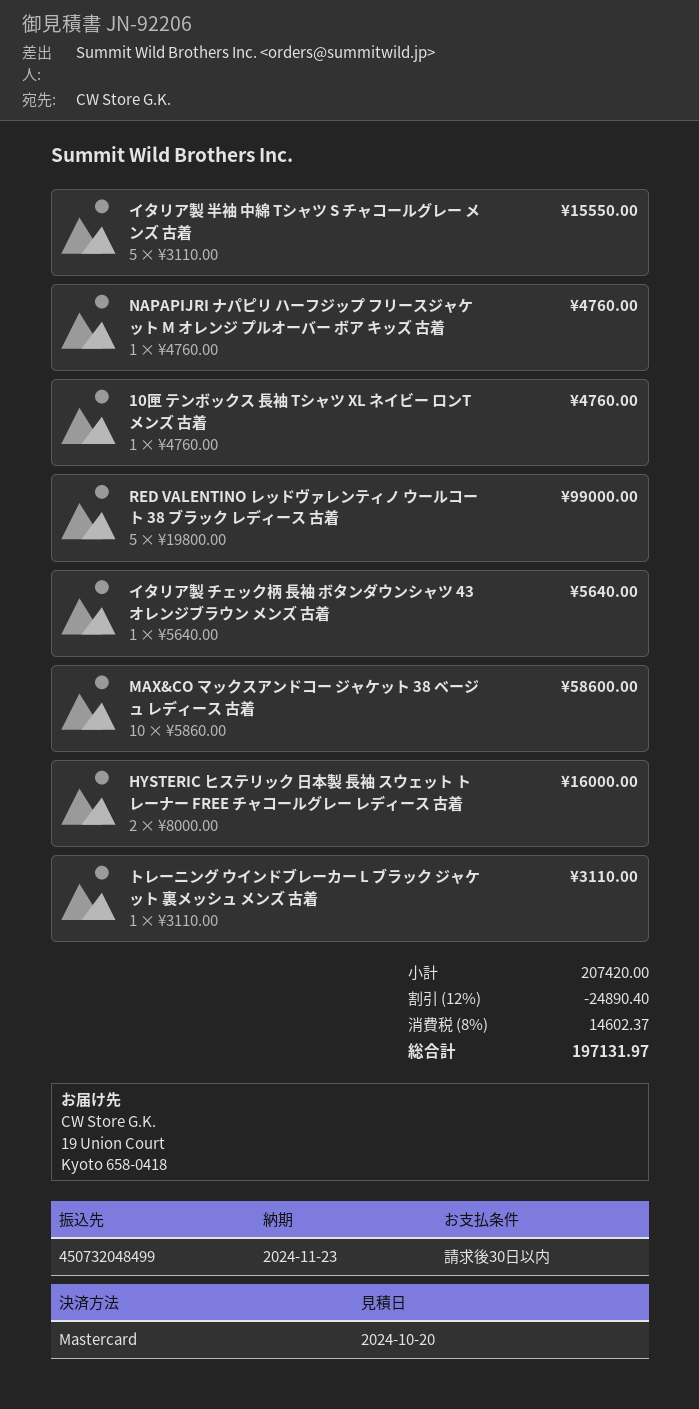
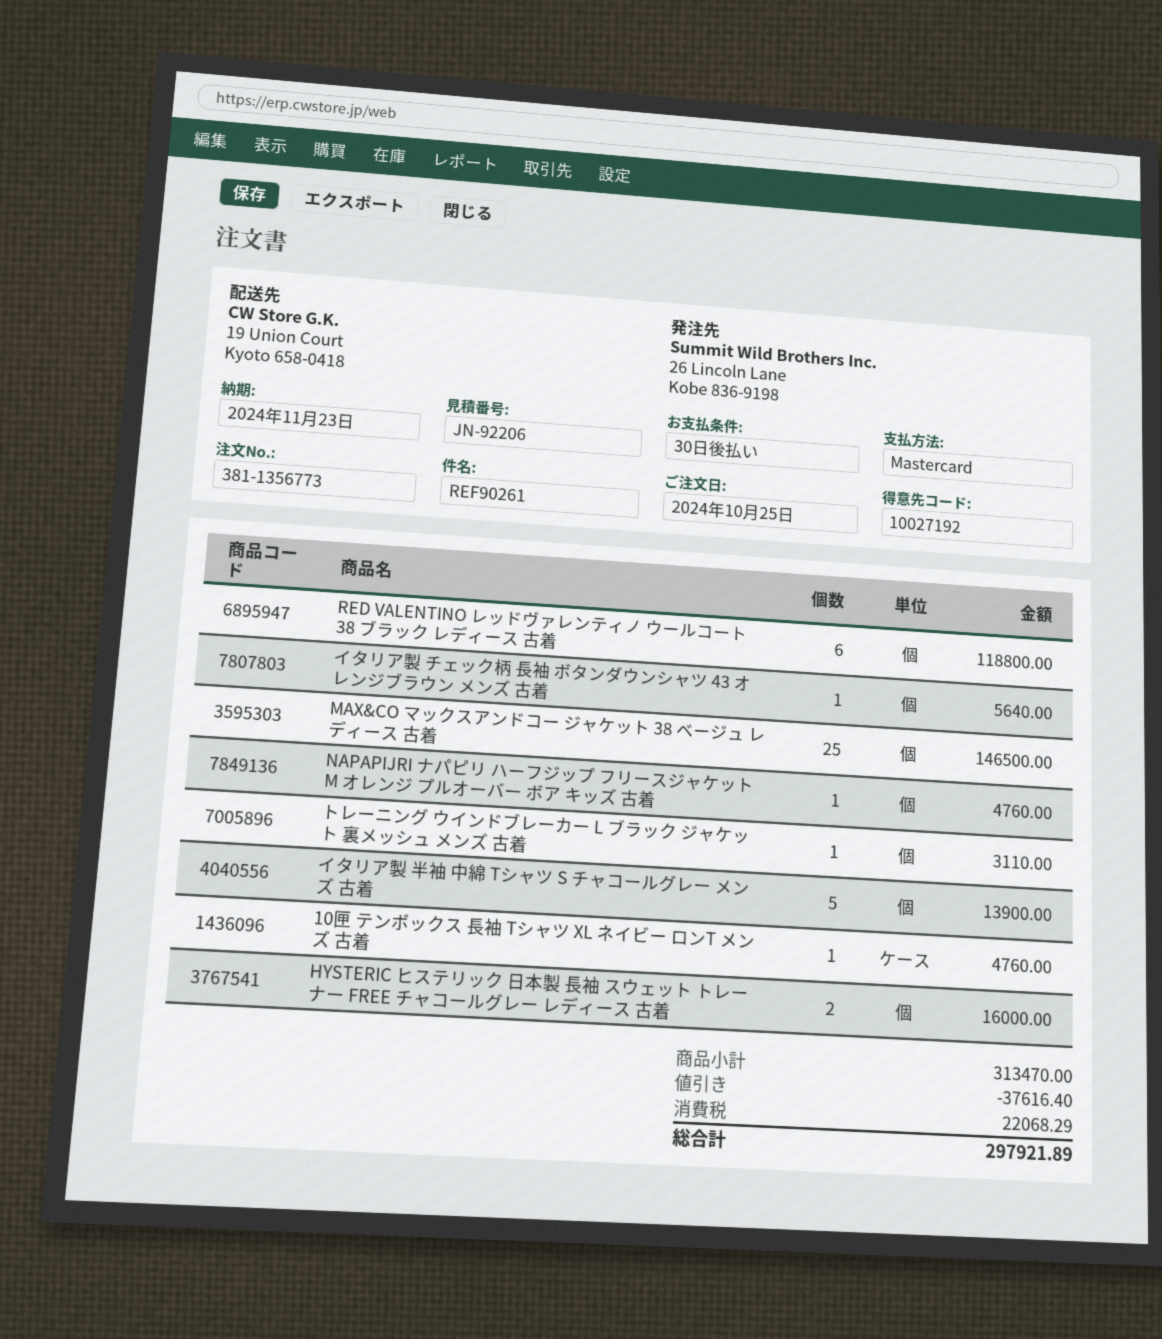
イタリア製 半袖 中綿 Tシャツ S チャコールグレー メンズ 古着: 5 for 15550.00 -> 5 for 13900.00
RED VALENTINO レッドヴァレンティノ ウールコート 38 ブラック レディース 古着: 5 for 99000.00 -> 6 for 118800.00
MAX&CO マックスアンドコー ジャケット 38 ベージュ レディース 古着: 10 for 58600.00 -> 25 for 146500.00
subtotal: 207420.00 -> 313470.00
discount: 24890.40 -> 37616.40
tax: 14602.37 -> 22068.29
total: 197131.97 -> 297921.89

